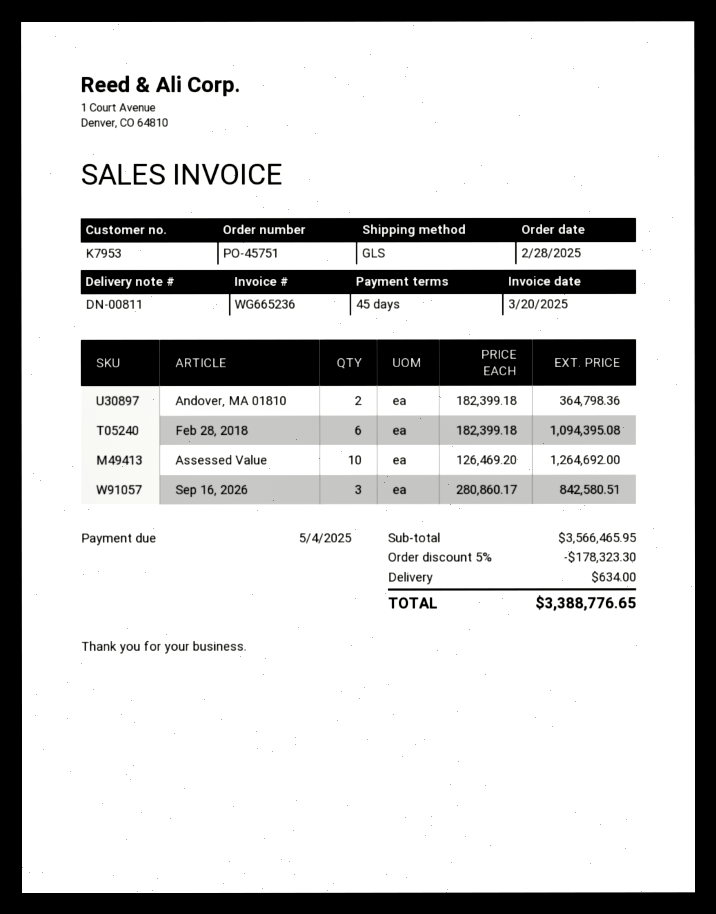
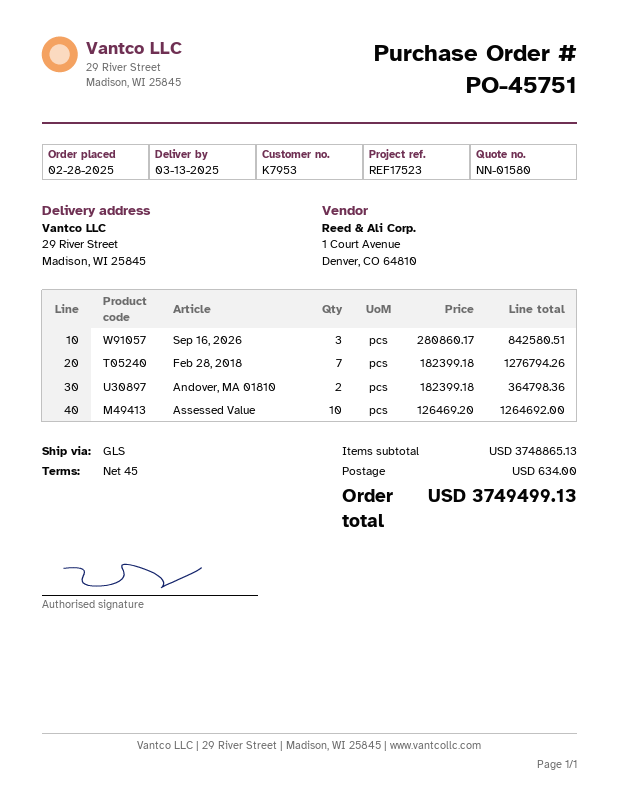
Feb 28, 2018: 6 x 182399.18 = 1094395.08 -> 7 x 182399.18 = 1276794.26
subtotal: 3566465.95 -> 3748865.13
discount: 5% = 178323.30 -> none
total: 3388776.65 -> 3749499.13

